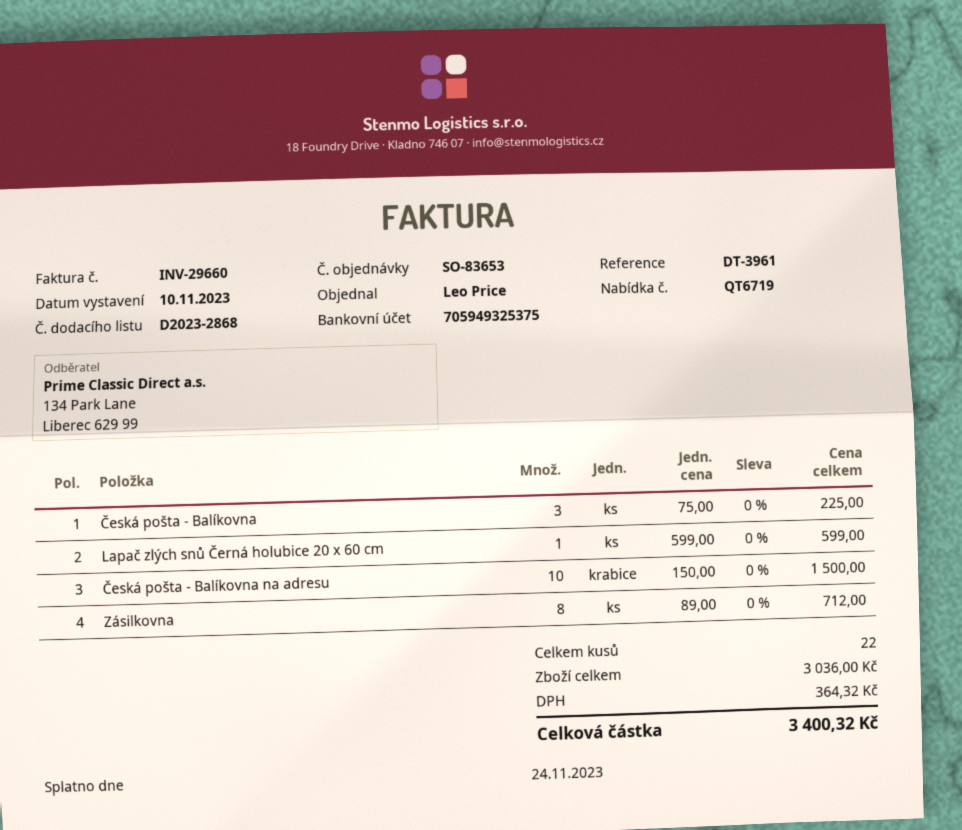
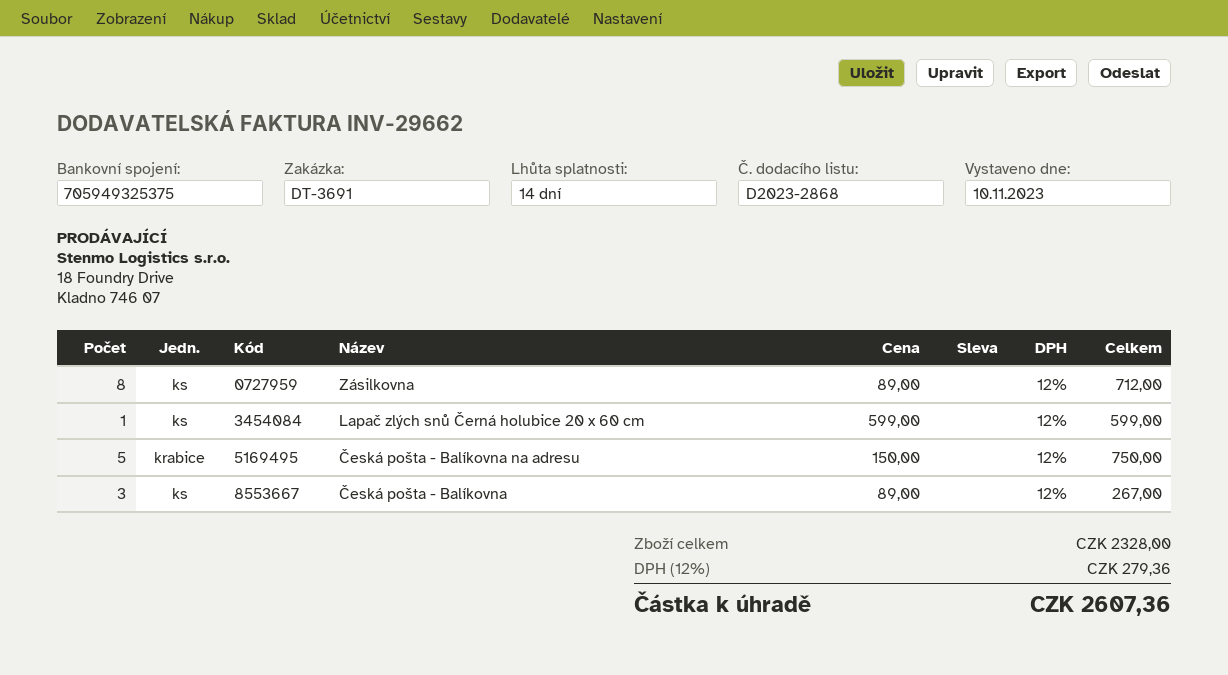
invoice number: INV-29660 -> INV-29662
reference: DT-3961 -> DT-3691
Česká pošta - Balíkovna: 3 x 75.00 = 225.00 -> 3 x 89.00 = 267.00
Česká pošta - Balíkovna na adresu: 10 x 150.00 = 1500.00 -> 5 x 150.00 = 750.00
subtotal: 3036.00 -> 2328.00
tax: 364.32 -> 279.36
total: 3400.32 -> 2607.36

